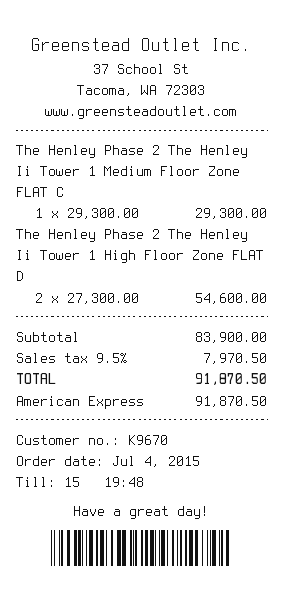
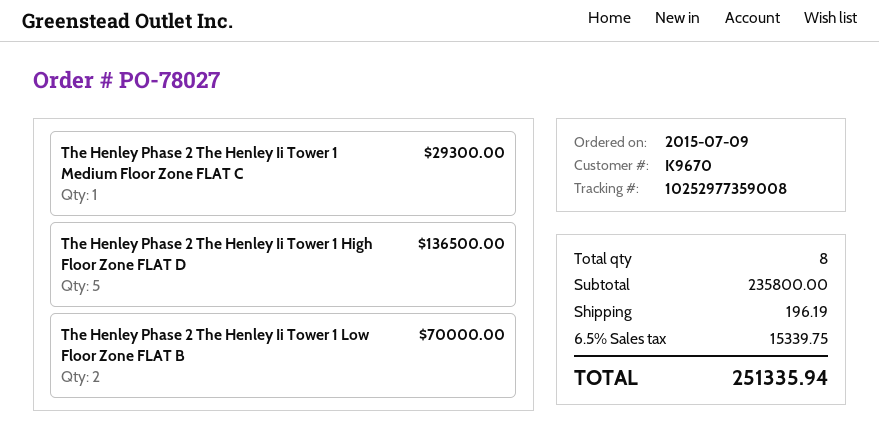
order date: 2015-07-04 -> 2015-07-09
The Henley Phase 2 The Henley Ii Tower 1 High Floor Zone FLAT D: 2 for 54600.00 -> 5 for 136500.00
The Henley Phase 2 The Henley Ii Tower 1 Low Floor Zone FLAT B: none -> 2 for 70000.00
subtotal: 83900.00 -> 235800.00
shipping: none -> 196.19
tax: 9.5% = 7970.50 -> 6.5% = 15339.75
total: 91870.50 -> 251335.94

